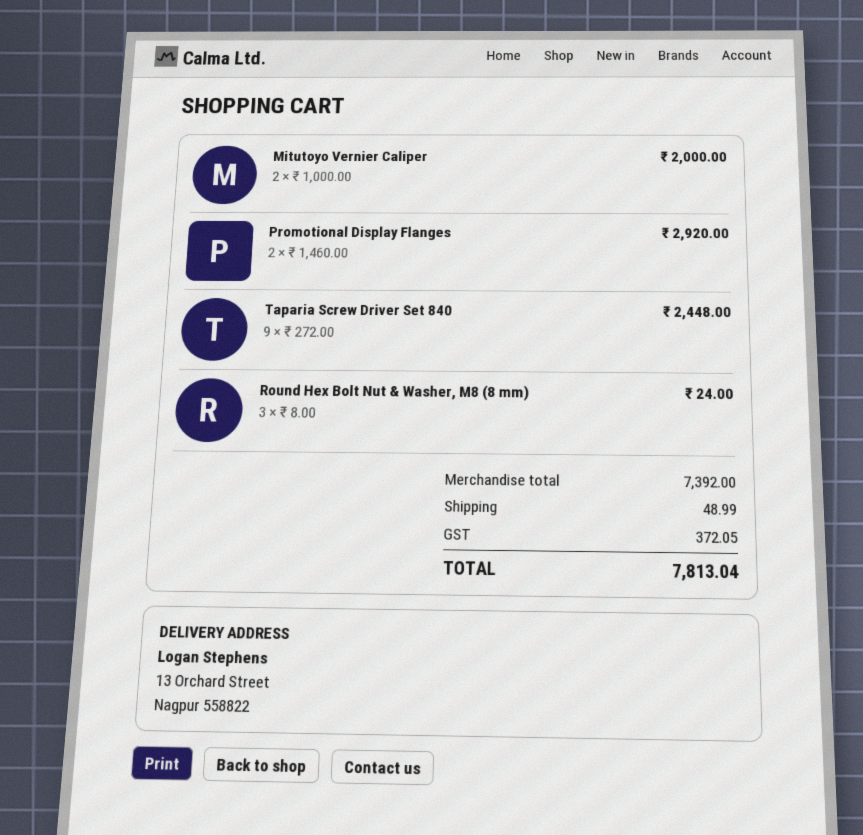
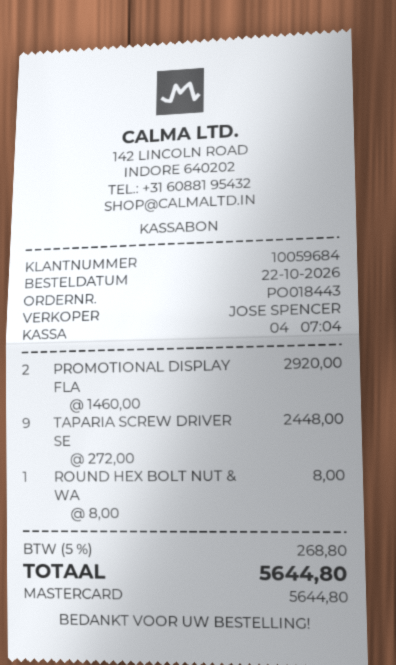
Mitutoyo Vernier Caliper: 2 x 1000.00 = 2000.00 -> none
Round Hex Bolt Nut & Washer, M8 (8 mm): 3 x 8.00 = 24.00 -> 1 x 8.00 = 8.00
shipping: 48.99 -> none
tax: 372.05 -> 268.80
total: 7813.04 -> 5644.80

